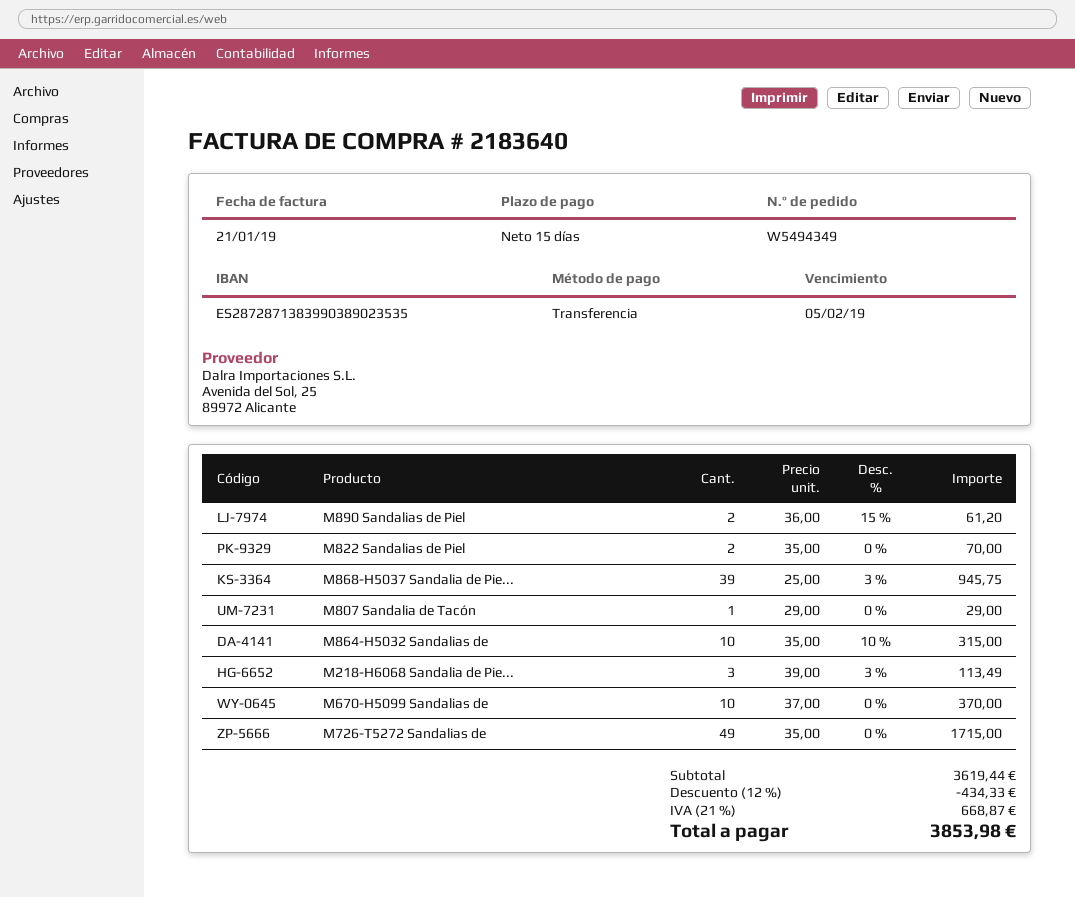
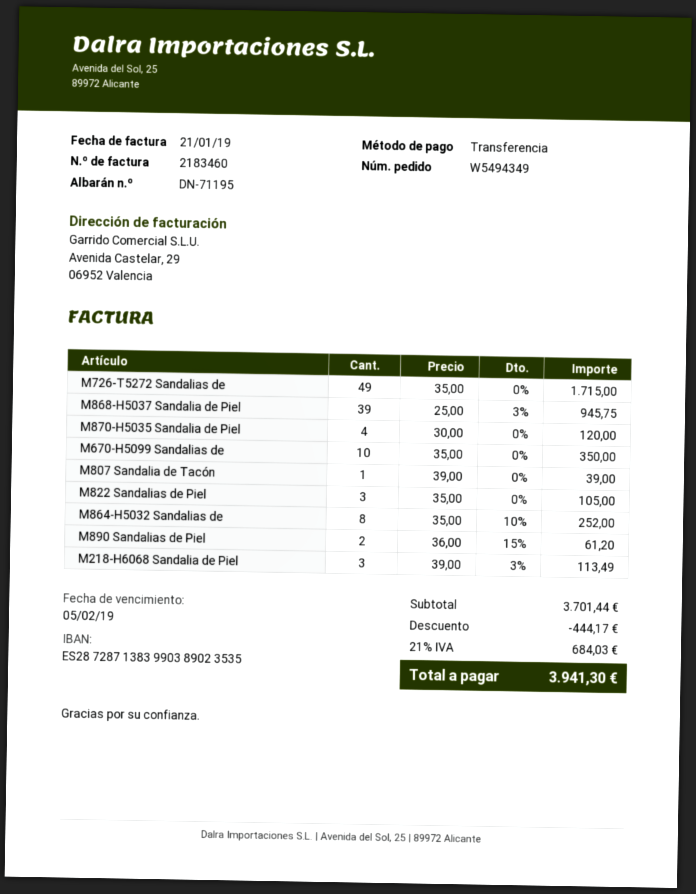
invoice number: 2183640 -> 2183460
M822 Sandalias de Piel: 2 x 35.00 = 70.00 -> 3 x 35.00 = 105.00
M807 Sandalia de Tacón: 1 x 29.00 = 29.00 -> 1 x 39.00 = 39.00
M864-H5032 Sandalias de: 10 x 35.00 - 10% = 315.00 -> 8 x 35.00 - 10% = 252.00
M670-H5099 Sandalias de: 10 x 37.00 = 370.00 -> 10 x 35.00 = 350.00
M870-H5035 Sandalia de Piel: none -> 4 x 30.00 = 120.00
subtotal: 3619.44 -> 3701.44
discount: 434.33 -> 444.17
tax: 21% = 668.87 -> 21% = 684.03
total: 3853.98 -> 3941.30

